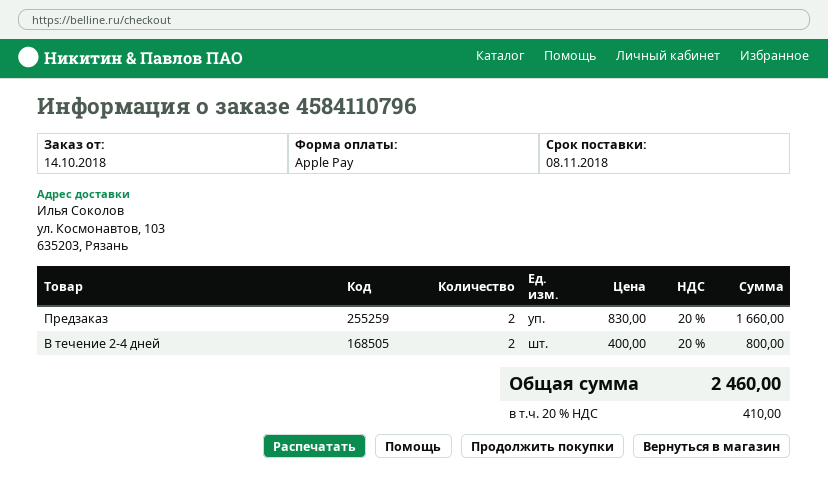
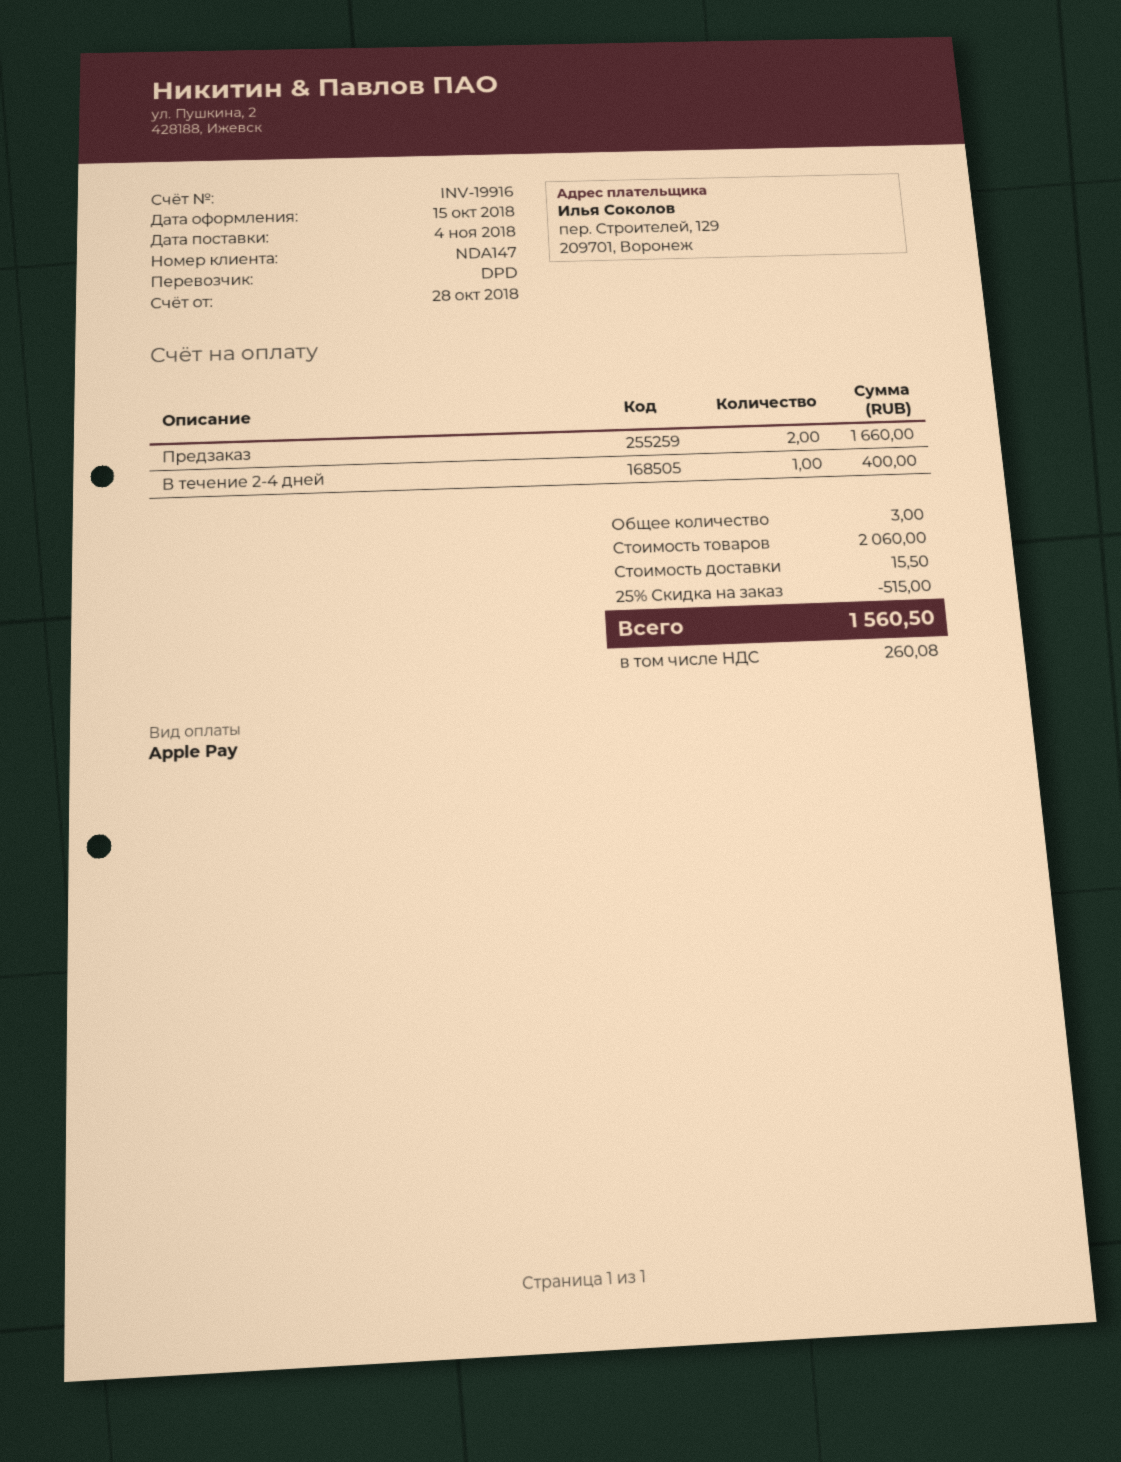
order date: 2018-10-14 -> 2018-10-15
delivery date: 2018-11-08 -> 2018-11-04
В течение 2-4 дней: 2 for 800.00 -> 1 for 400.00
discount: none -> 25% = 515.00
shipping: none -> 15.50
tax: 410.00 -> 260.08
total: 2460.00 -> 1560.50

